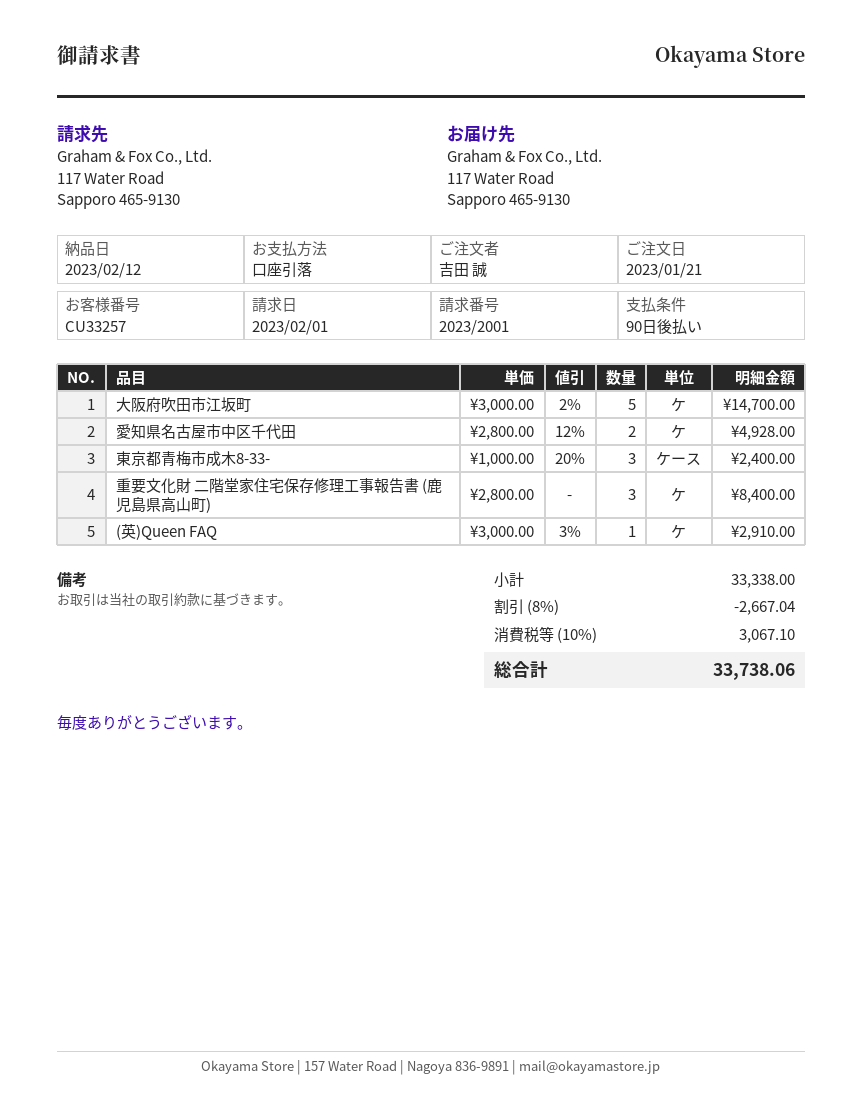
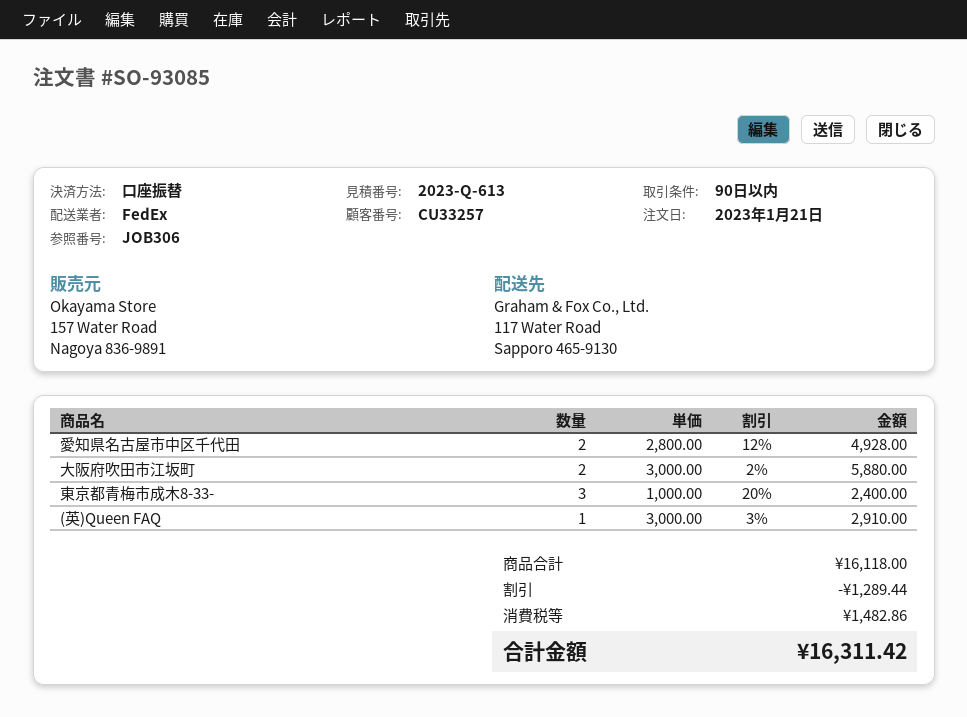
大阪府吹田市江坂町: 5 x 3000.00 - 2% = 14700.00 -> 2 x 3000.00 - 2% = 5880.00
重要文化財 二階堂家住宅保存修理工事報告書 (鹿児島県高山町): 3 x 2800.00 = 8400.00 -> none
subtotal: 33338.00 -> 16118.00
discount: 2667.04 -> 1289.44
tax: 3067.10 -> 1482.86
total: 33738.06 -> 16311.42

